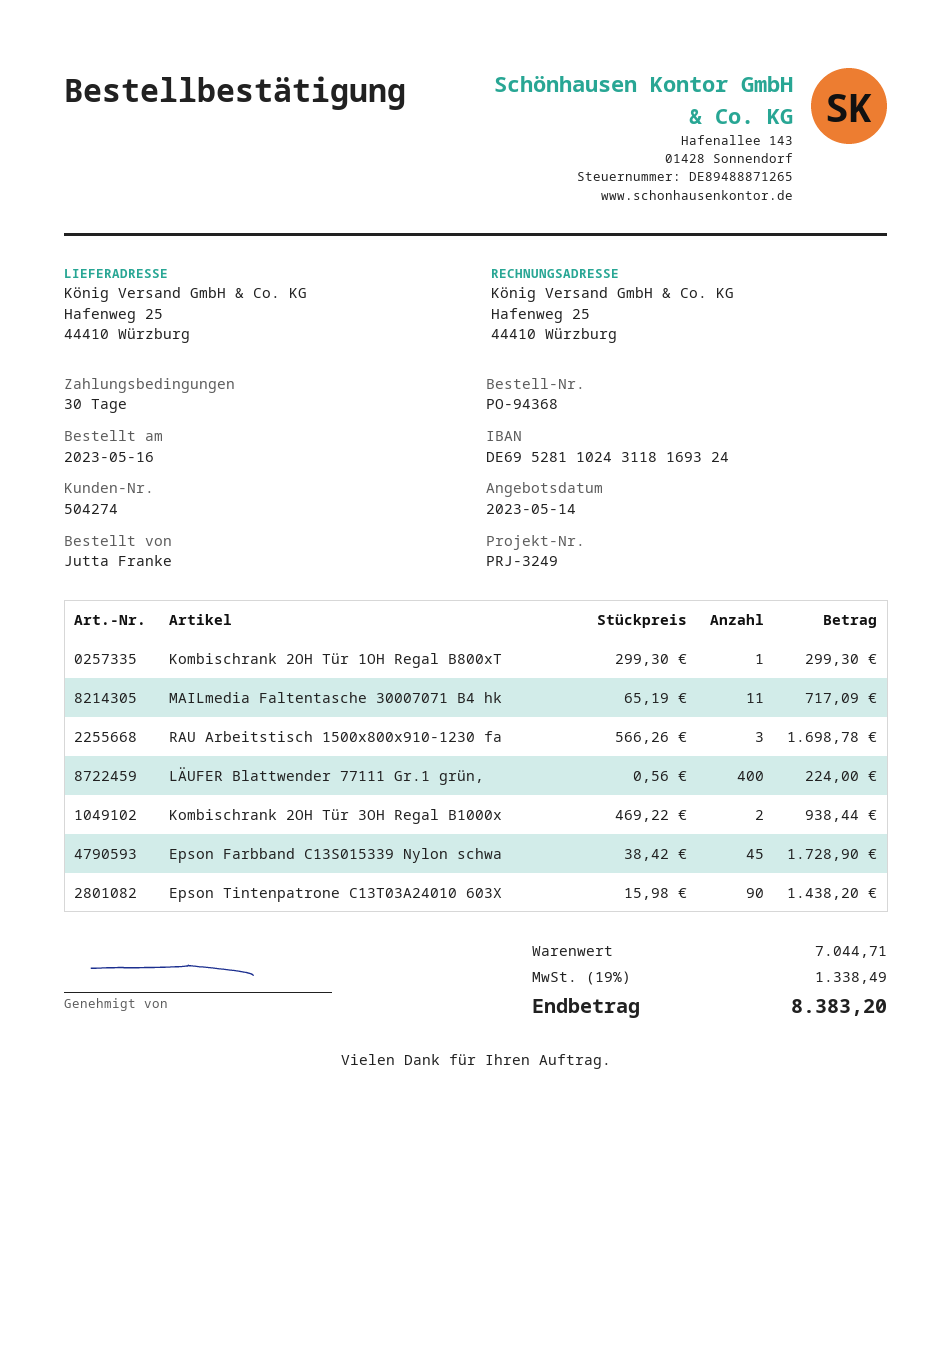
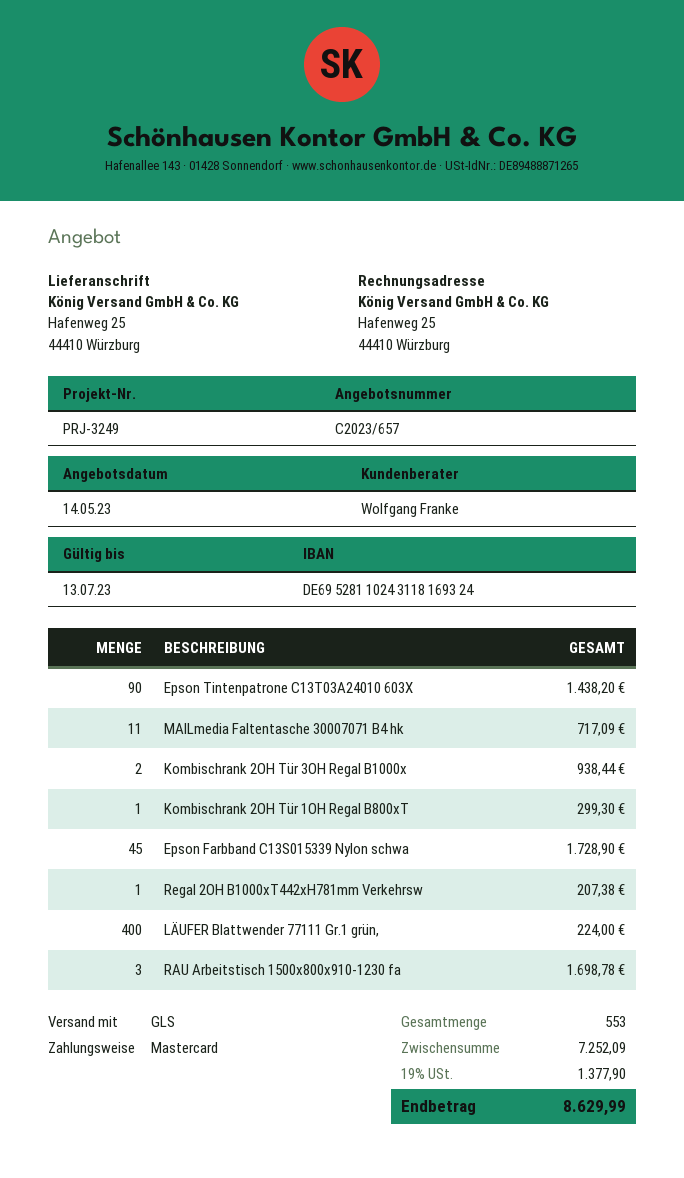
Regal 2OH B1000xT442xH781mm Verkehrsw: none -> 1 for 207.38
subtotal: 7044.71 -> 7252.09
tax: 19% = 1338.49 -> 19% = 1377.90
total: 8383.20 -> 8629.99

